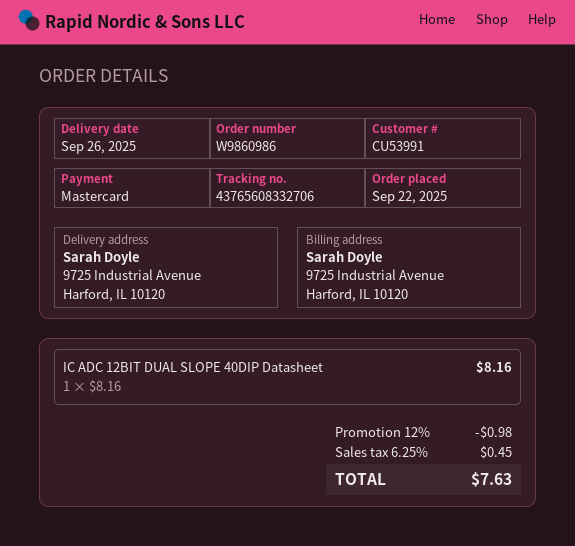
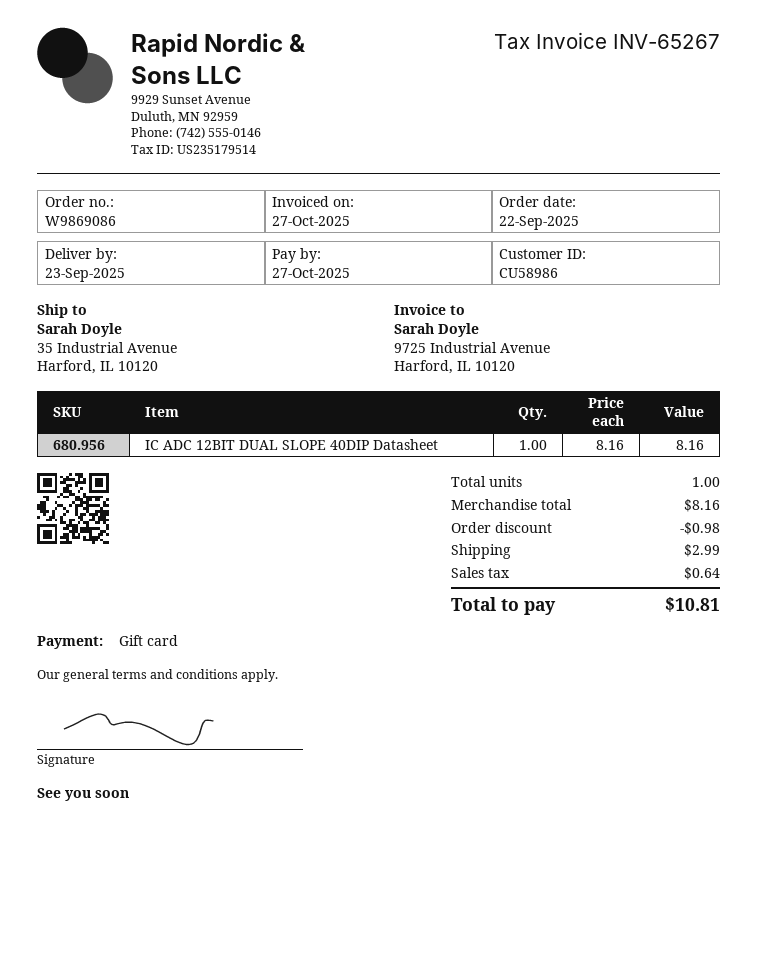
order number: W9860986 -> W9869086
delivery date: 2025-09-26 -> 2025-09-23
customer number: CU53991 -> CU58986
payment method: Mastercard -> gift card
ship to: 9725 Industrial Avenue, Harford, IL 10120 -> 35 Industrial Avenue, Harford, IL 10120
shipping: none -> 2.99
tax: 0.45 -> 0.64
total: 7.63 -> 10.81

